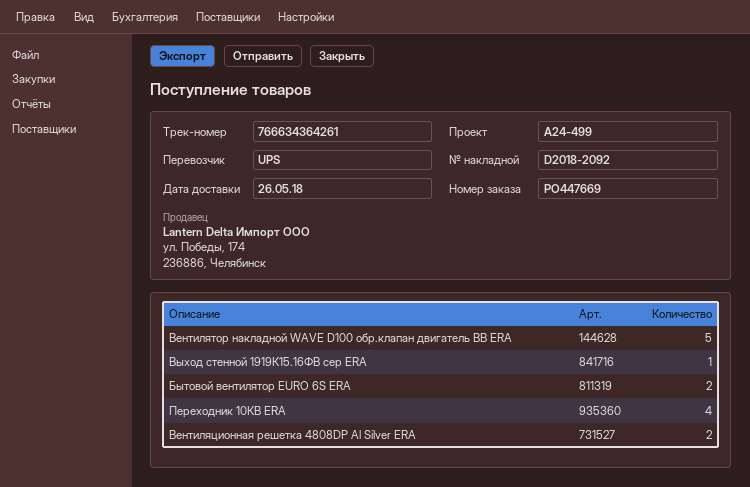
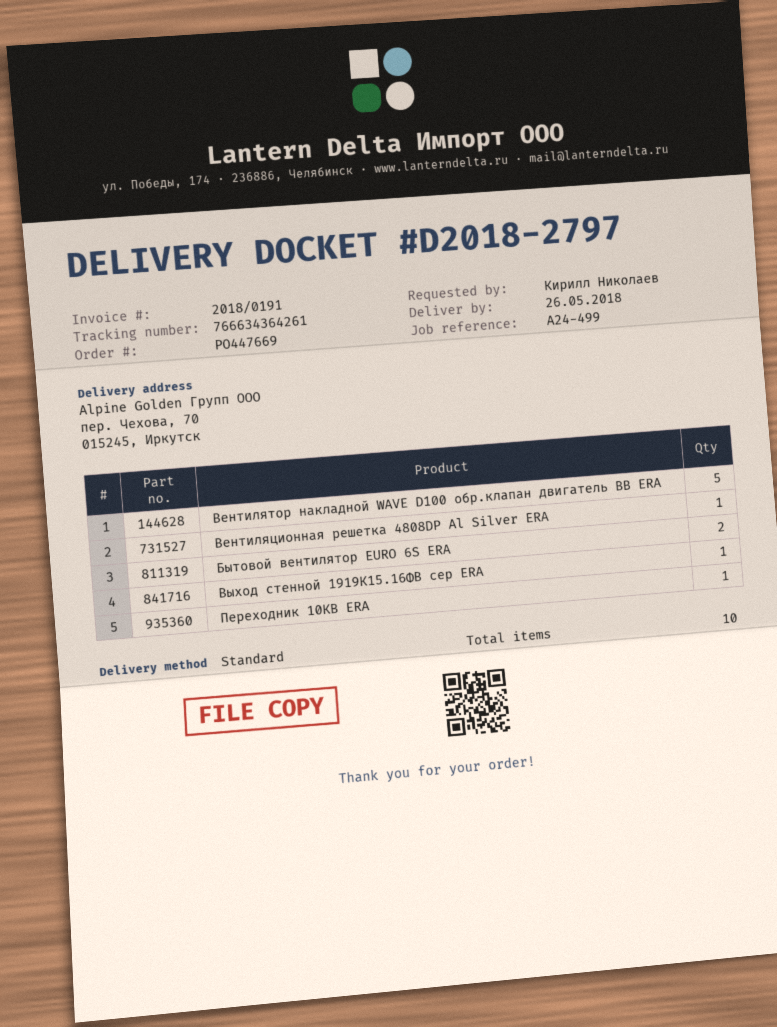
delivery note number: D2018-2092 -> D2018-2797
shipping method: UPS -> standard
Переходник 10КВ ERA: 4 -> 1
Вентиляционная решетка 4808DP Al Silver ERA: 2 -> 1

